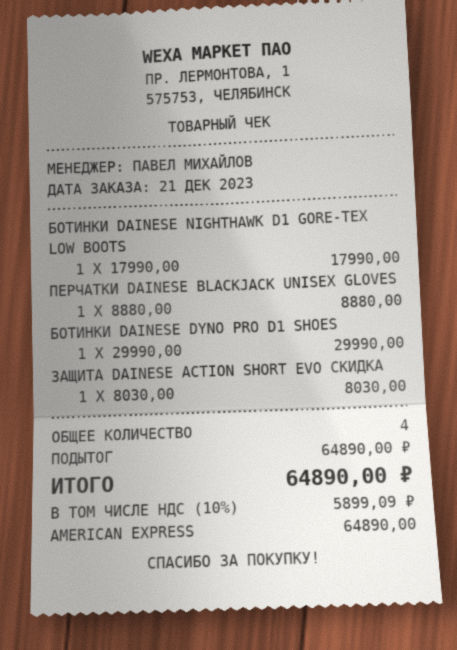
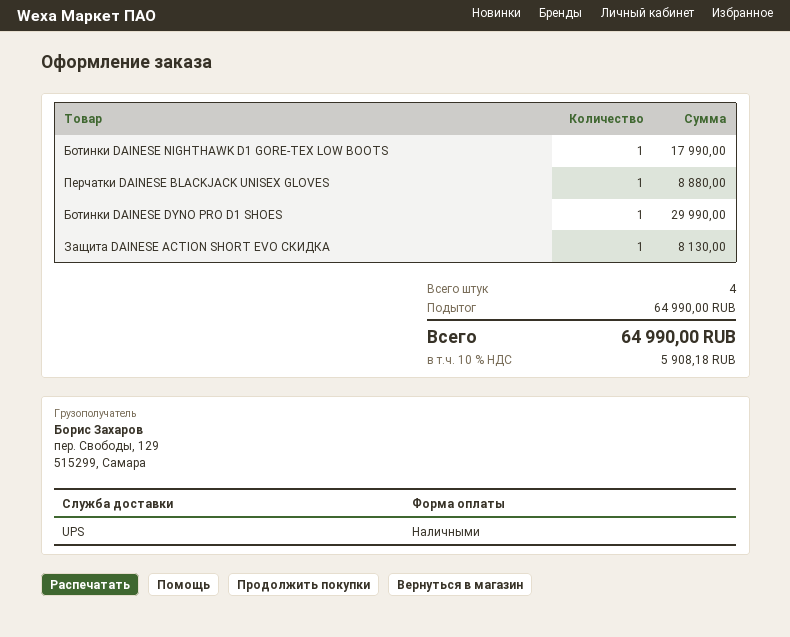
payment method: American Express -> cash
ЗАЩИТА DAINESE ACTION SHORT EVO СКИДКА: 1 for 8030.00 -> 1 for 8130.00
subtotal: 64890.00 -> 64990.00
tax: 10% = 5899.09 -> 10% = 5908.18
total: 64890.00 -> 64990.00

